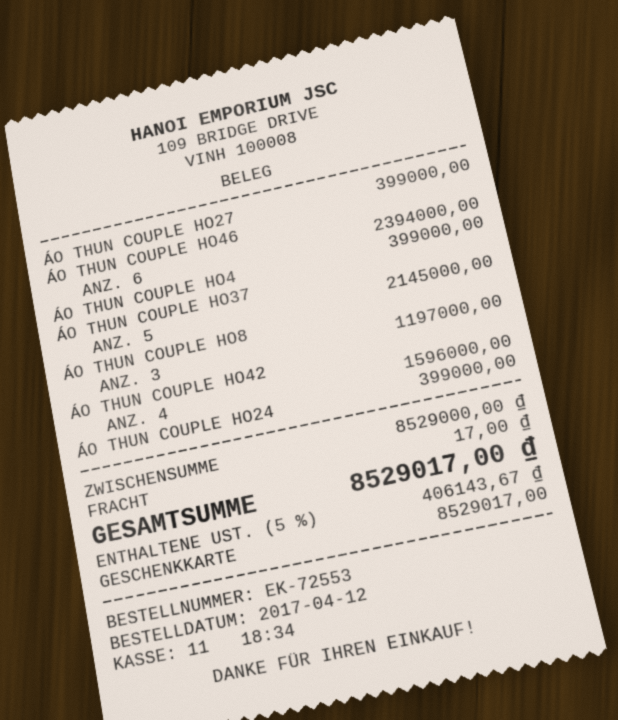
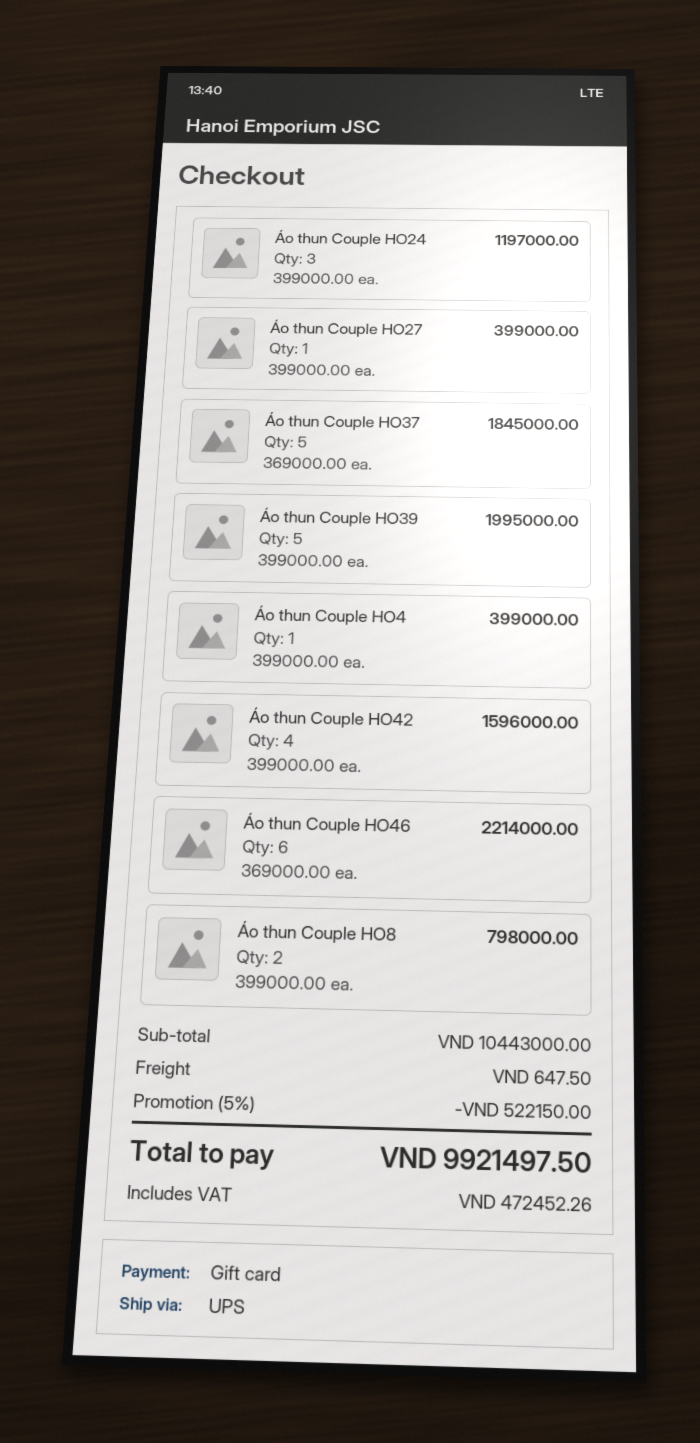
ÁO THUN COUPLE HO46: 6 for 2394000.00 -> 6 for 2214000.00
ÁO THUN COUPLE HO37: 5 for 2145000.00 -> 5 for 1845000.00
ÁO THUN COUPLE HO8: 3 for 1197000.00 -> 2 for 798000.00
ÁO THUN COUPLE HO24: 1 for 399000.00 -> 3 for 1197000.00
Áo thun Couple HO39: none -> 5 for 1995000.00
subtotal: 8529000.00 -> 10443000.00
discount: none -> 5% = 522150.00
shipping: 17.00 -> 647.50
tax: 406143.67 -> 472452.26
total: 8529017.00 -> 9921497.50

